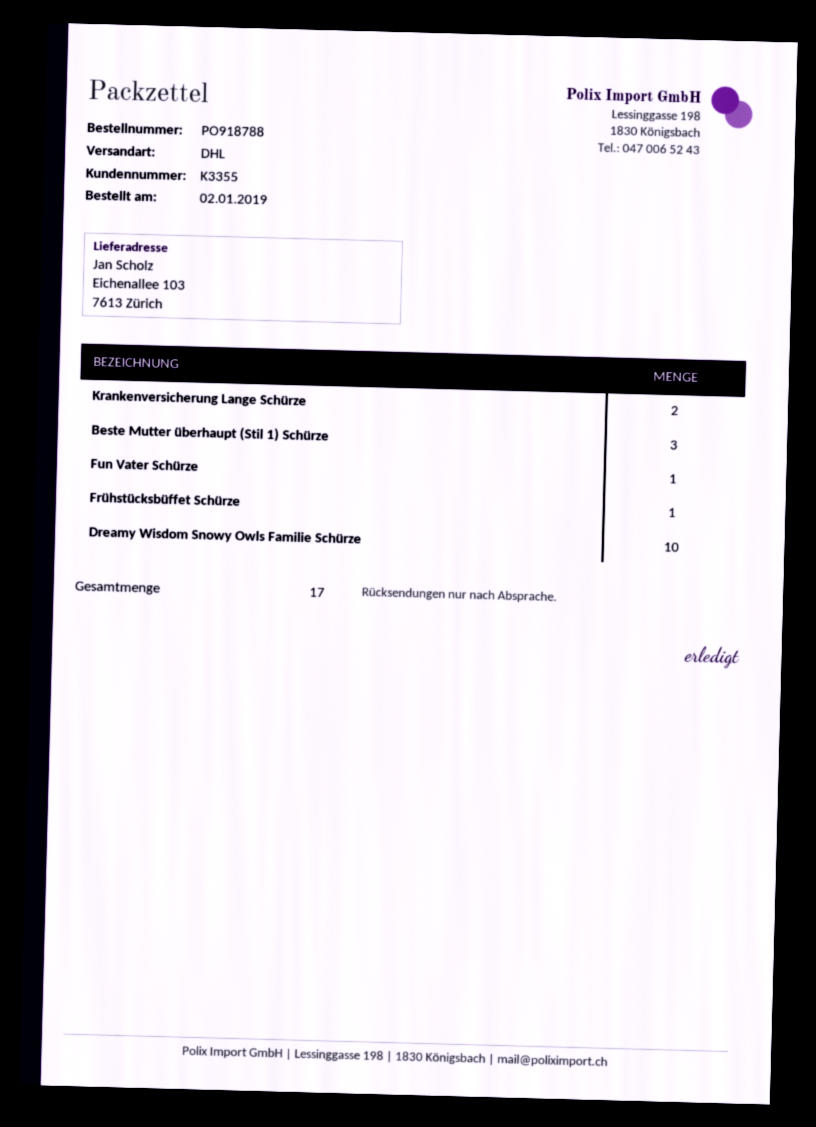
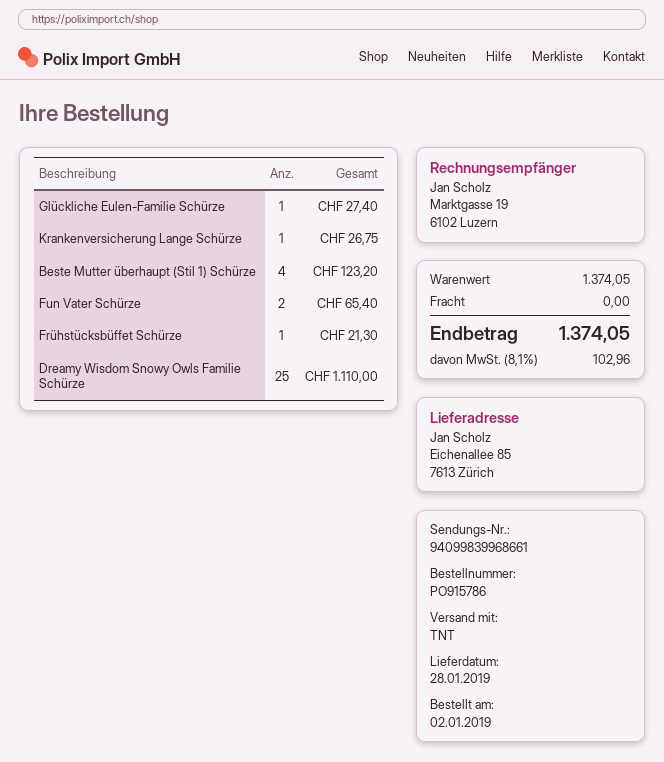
order number: PO918788 -> PO915786
shipping method: DHL -> TNT
ship to: Eichenallee 103, 7613 Zürich -> Eichenallee 85, 7613 Zürich
Krankenversicherung Lange Schürze: 2 -> 1
Beste Mutter überhaupt (Stil 1) Schürze: 3 -> 4
Fun Vater Schürze: 1 -> 2
Dreamy Wisdom Snowy Owls Familie Schürze: 10 -> 25
Glückliche Eulen-Familie Schürze: none -> 1

